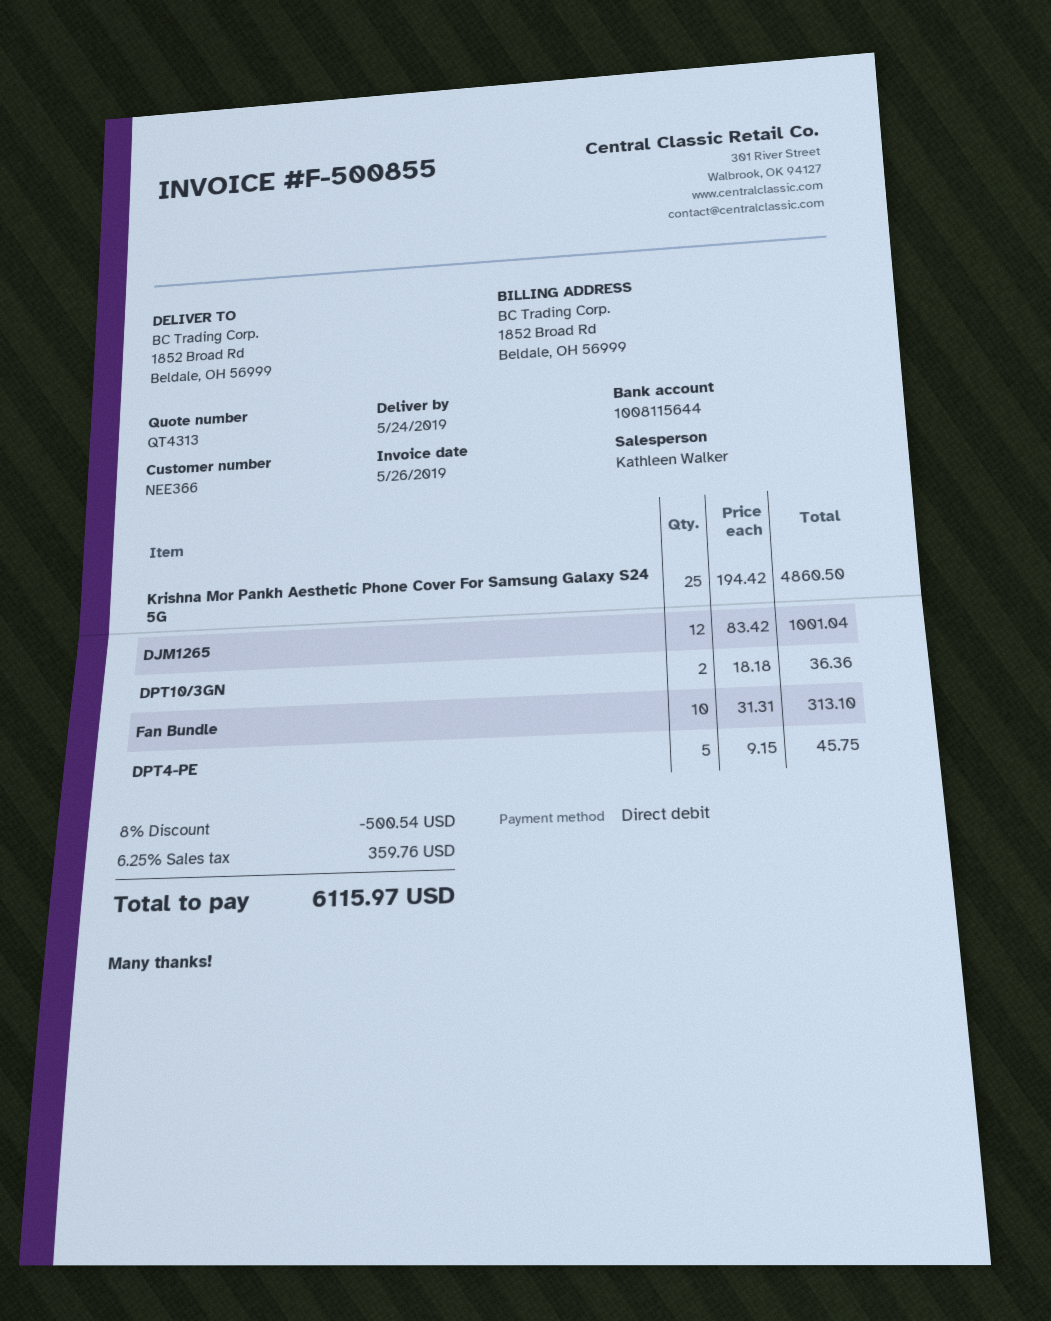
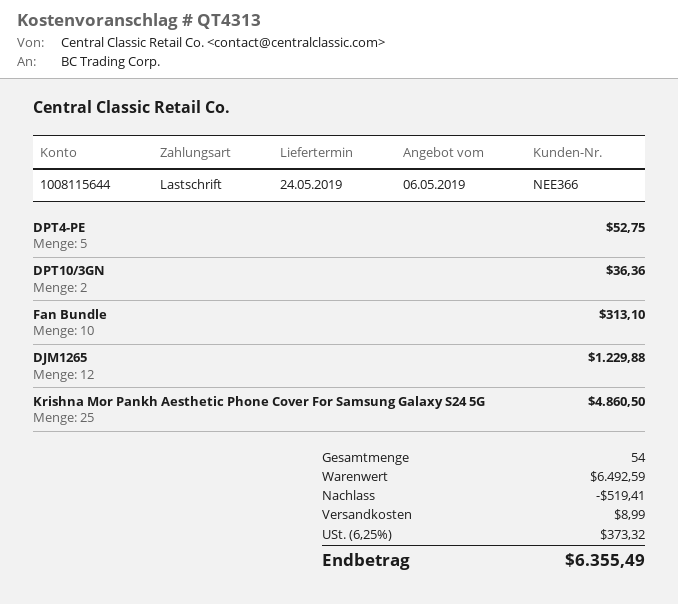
DJM1265: 12 for 1001.04 -> 12 for 1229.88
DPT4-PE: 5 for 45.75 -> 5 for 52.75
discount: 500.54 -> 519.41
shipping: none -> 8.99
tax: 6.25% = 359.76 -> 6.25% = 373.32
total: 6115.97 -> 6355.49

